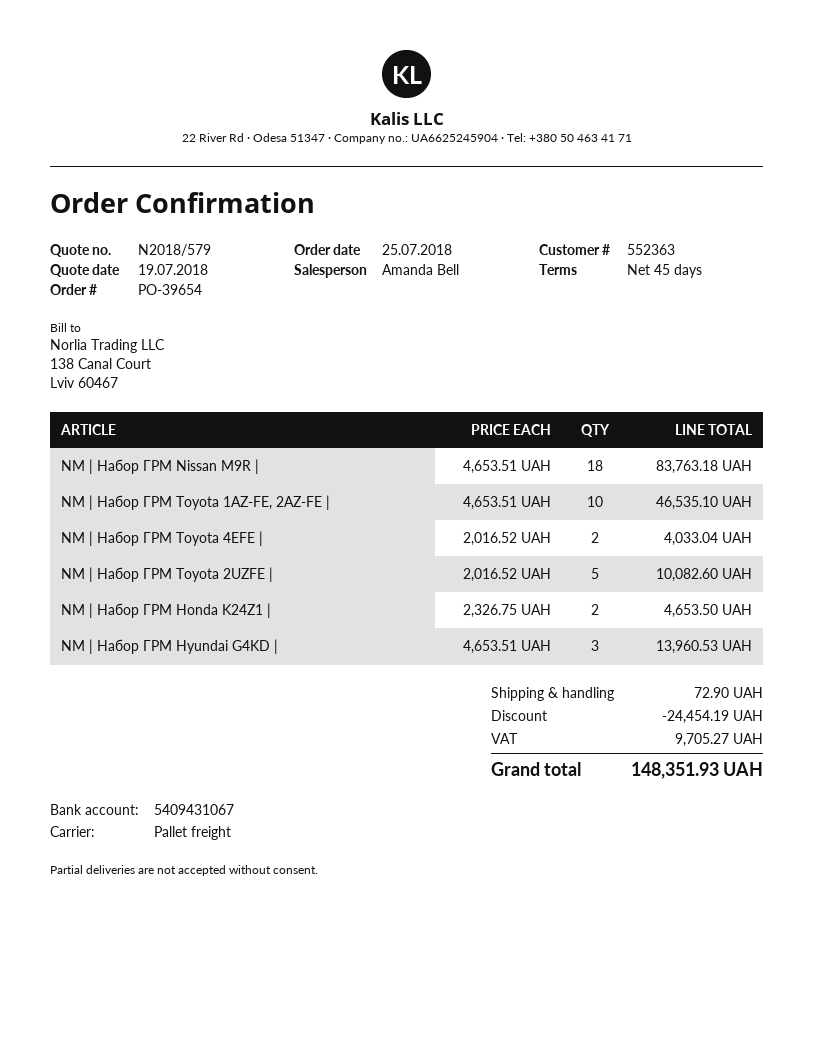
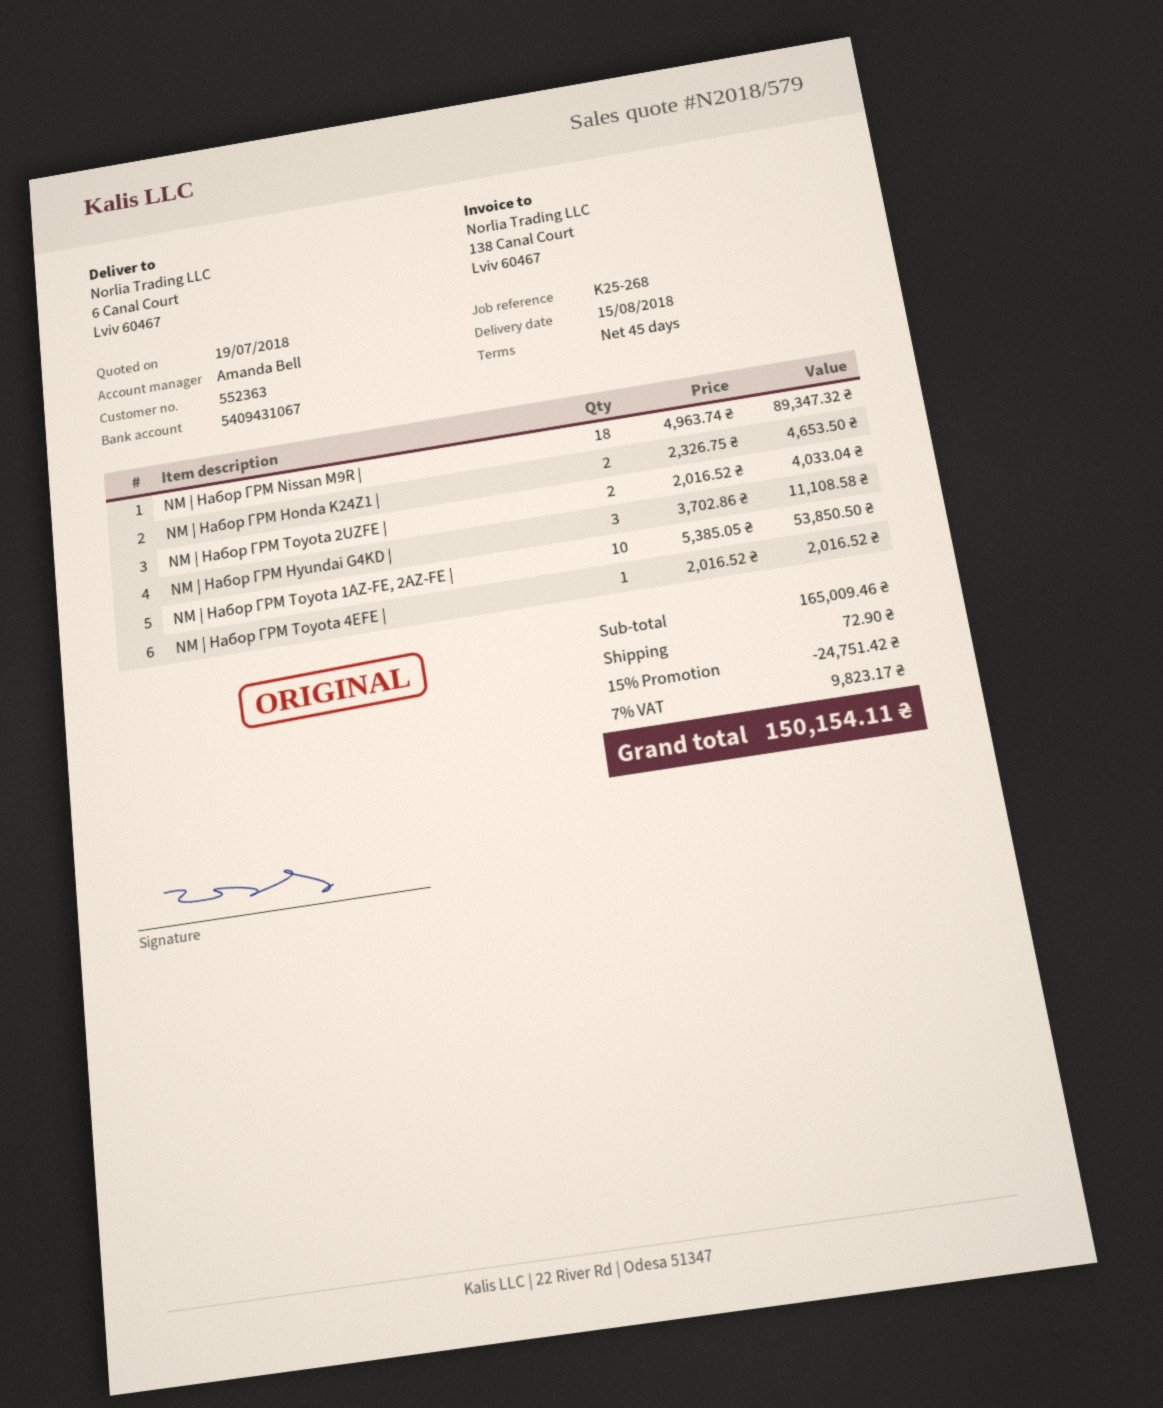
NM | Набор ГРМ Nissan M9R |: 18 x 4653.51 = 83763.18 -> 18 x 4963.74 = 89347.32
NM | Набор ГРМ Toyota 1AZ-FE, 2AZ-FE |: 10 x 4653.51 = 46535.10 -> 10 x 5385.05 = 53850.50
NM | Набор ГРМ Toyota 4EFE |: 2 x 2016.52 = 4033.04 -> 1 x 2016.52 = 2016.52
NM | Набор ГРМ Toyota 2UZFE |: 5 x 2016.52 = 10082.60 -> 2 x 2016.52 = 4033.04
NM | Набор ГРМ Hyundai G4KD |: 3 x 4653.51 = 13960.53 -> 3 x 3702.86 = 11108.58
discount: 24454.19 -> 24751.42
tax: 9705.27 -> 9823.17
total: 148351.93 -> 150154.11

